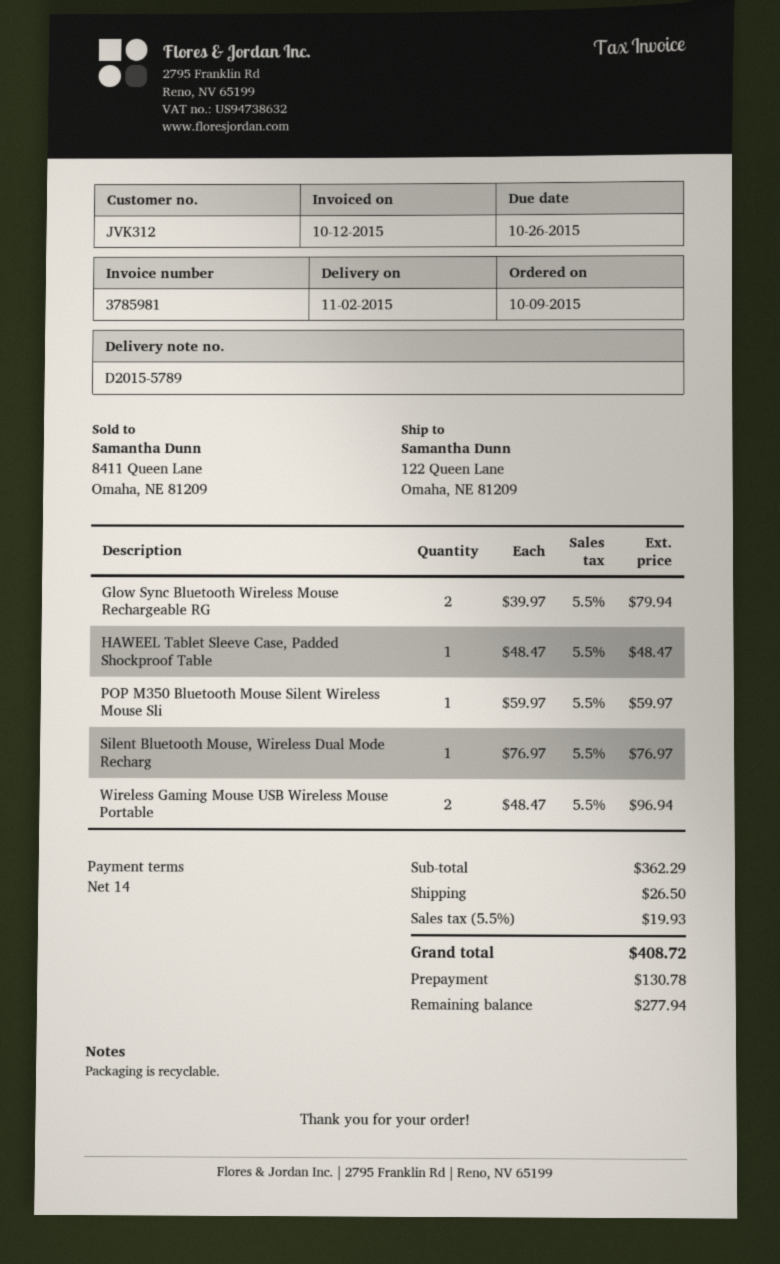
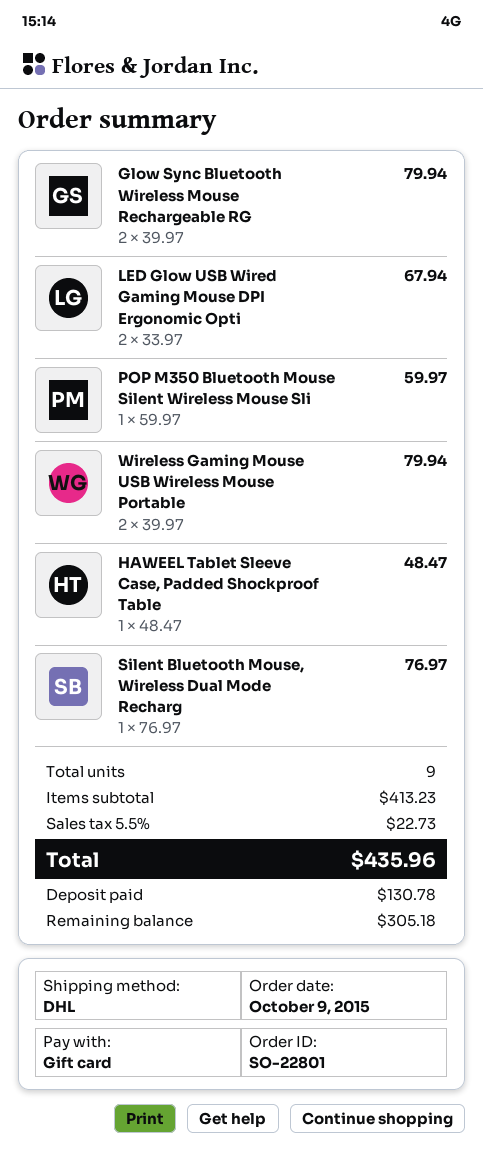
Wireless Gaming Mouse USB Wireless Mouse Portable: 2 x 48.47 = 96.94 -> 2 x 39.97 = 79.94
LED Glow USB Wired Gaming Mouse DPI Ergonomic Opti: none -> 2 x 33.97 = 67.94
subtotal: 362.29 -> 413.23
shipping: 26.50 -> none
tax: 5.5% = 19.93 -> 5.5% = 22.73
total: 408.72 -> 435.96
balance: 277.94 -> 305.18

